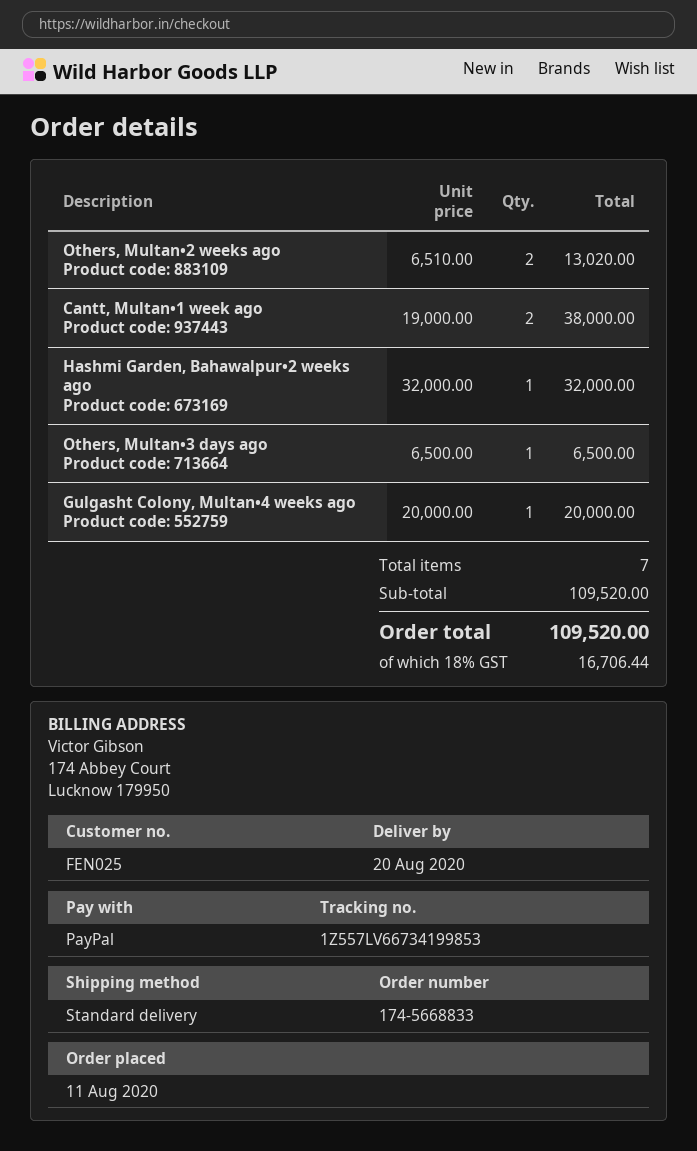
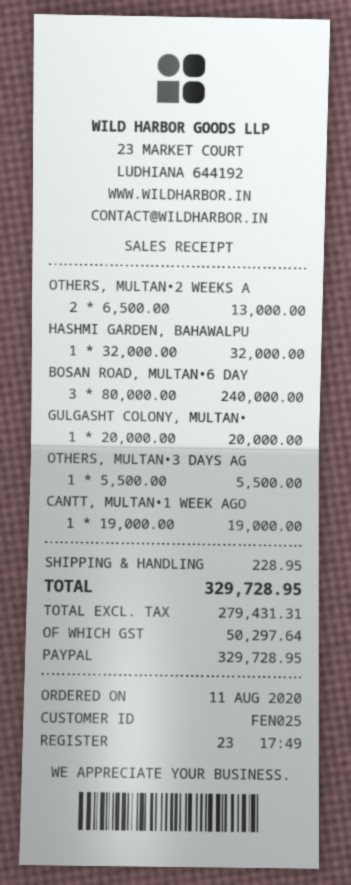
Others, Multan•2 weeks ago: 2 x 6510.00 = 13020.00 -> 2 x 6500.00 = 13000.00
Cantt, Multan•1 week ago: 2 x 19000.00 = 38000.00 -> 1 x 19000.00 = 19000.00
Others, Multan•3 days ago: 1 x 6500.00 = 6500.00 -> 1 x 5500.00 = 5500.00
BOSAN ROAD, MULTAN•6 DAY: none -> 3 x 80000.00 = 240000.00
shipping: none -> 228.95
tax: 16706.44 -> 50297.64
total: 109520.00 -> 329728.95

